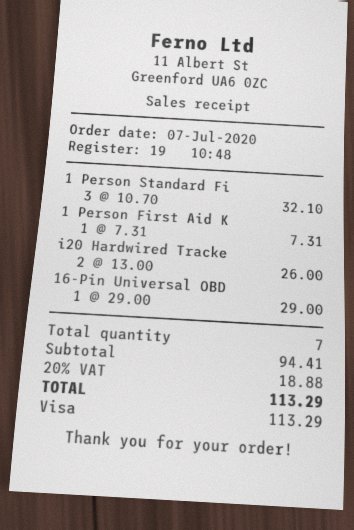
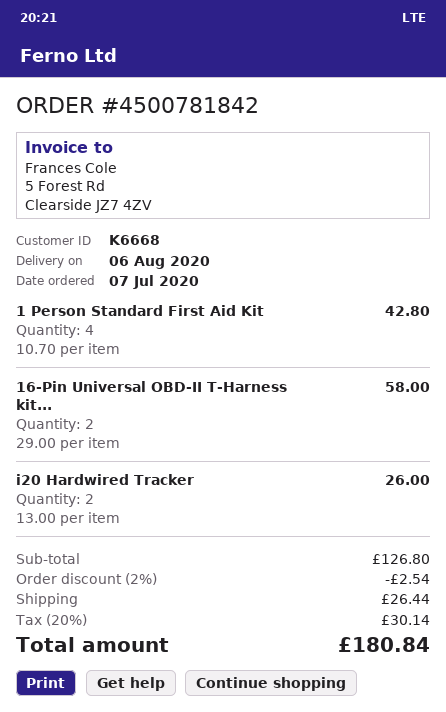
1 Person Standard Fi: 3 x 10.70 = 32.10 -> 4 x 10.70 = 42.80
1 Person First Aid K: 1 x 7.31 = 7.31 -> none
16-Pin Universal OBD: 1 x 29.00 = 29.00 -> 2 x 29.00 = 58.00
subtotal: 94.41 -> 126.80
discount: none -> 2% = 2.54
shipping: none -> 26.44
tax: 20% = 18.88 -> 20% = 30.14
total: 113.29 -> 180.84

